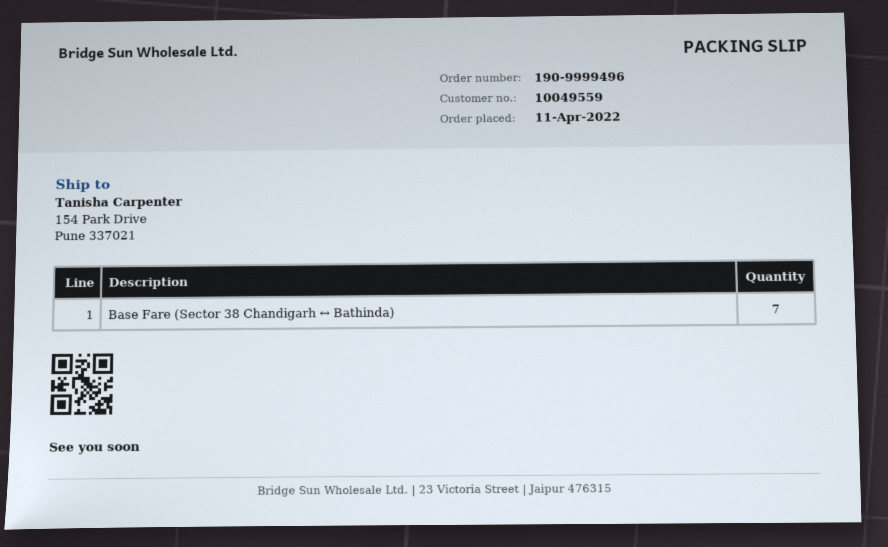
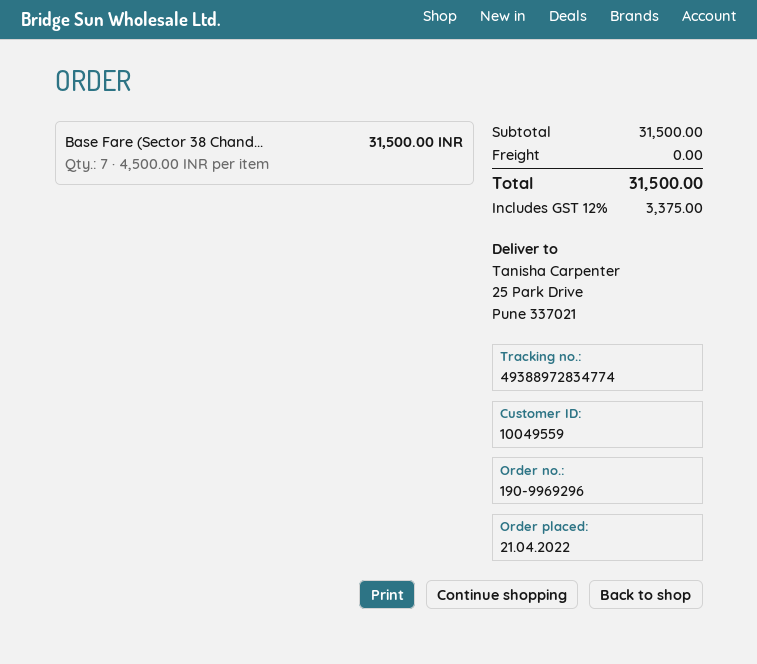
order number: 190-9999496 -> 190-9969296
order date: 2022-04-11 -> 2022-04-21
ship to: 154 Park Drive, Pune 337021 -> 25 Park Drive, Pune 337021

